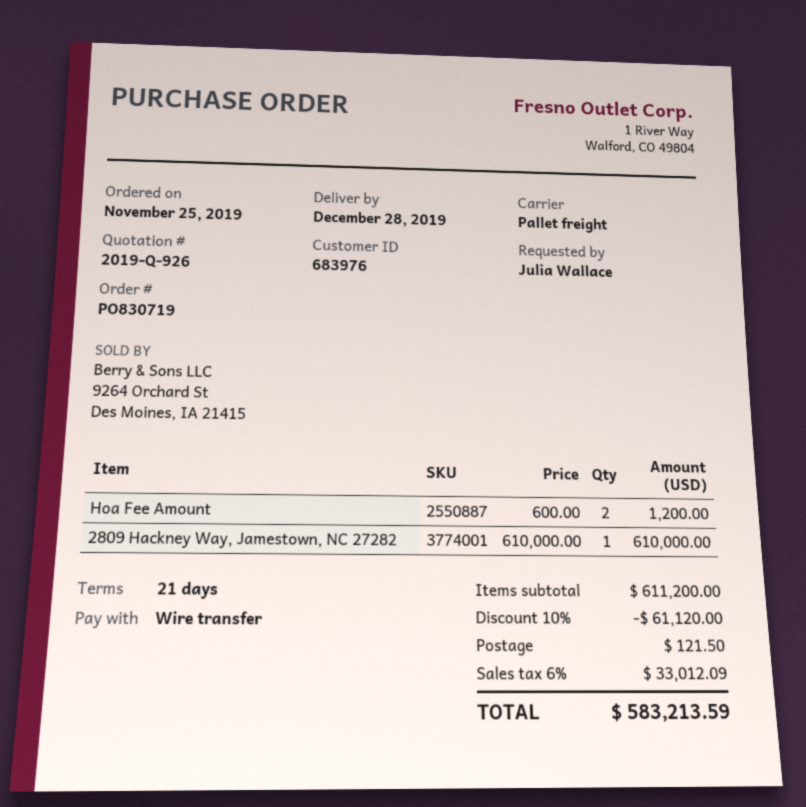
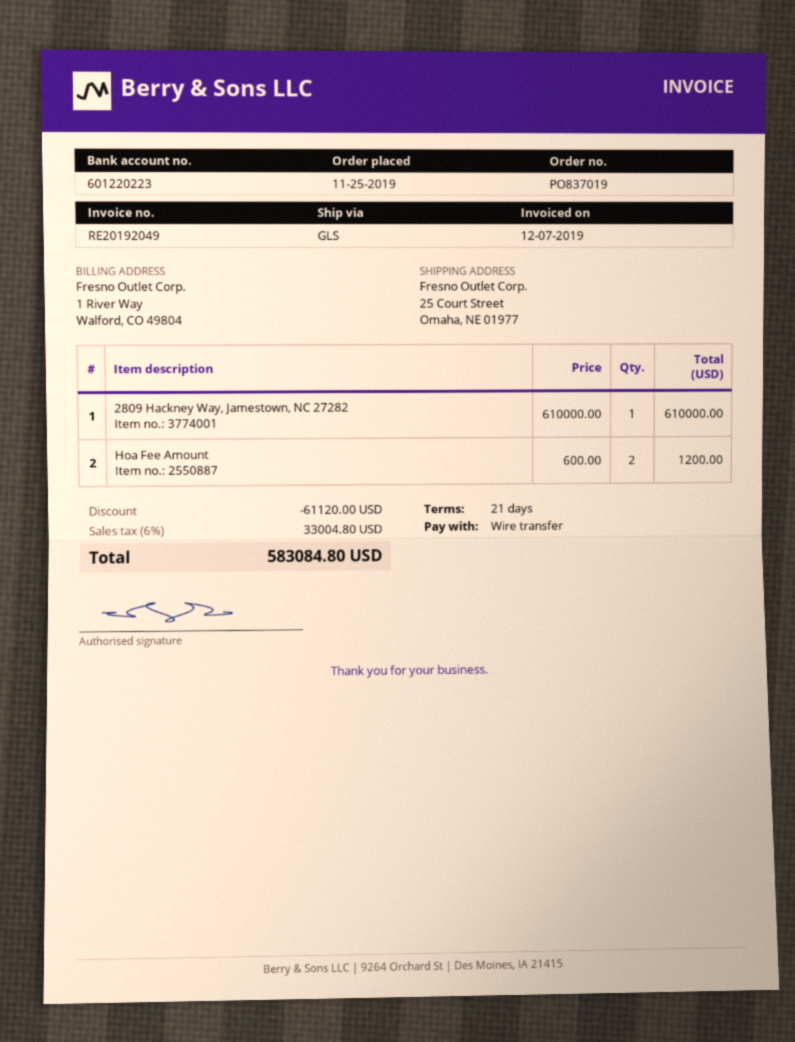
order number: PO830719 -> PO837019
shipping method: pallet freight -> GLS
shipping: 121.50 -> none
tax: 6% = 33012.09 -> 6% = 33004.80
total: 583213.59 -> 583084.80

